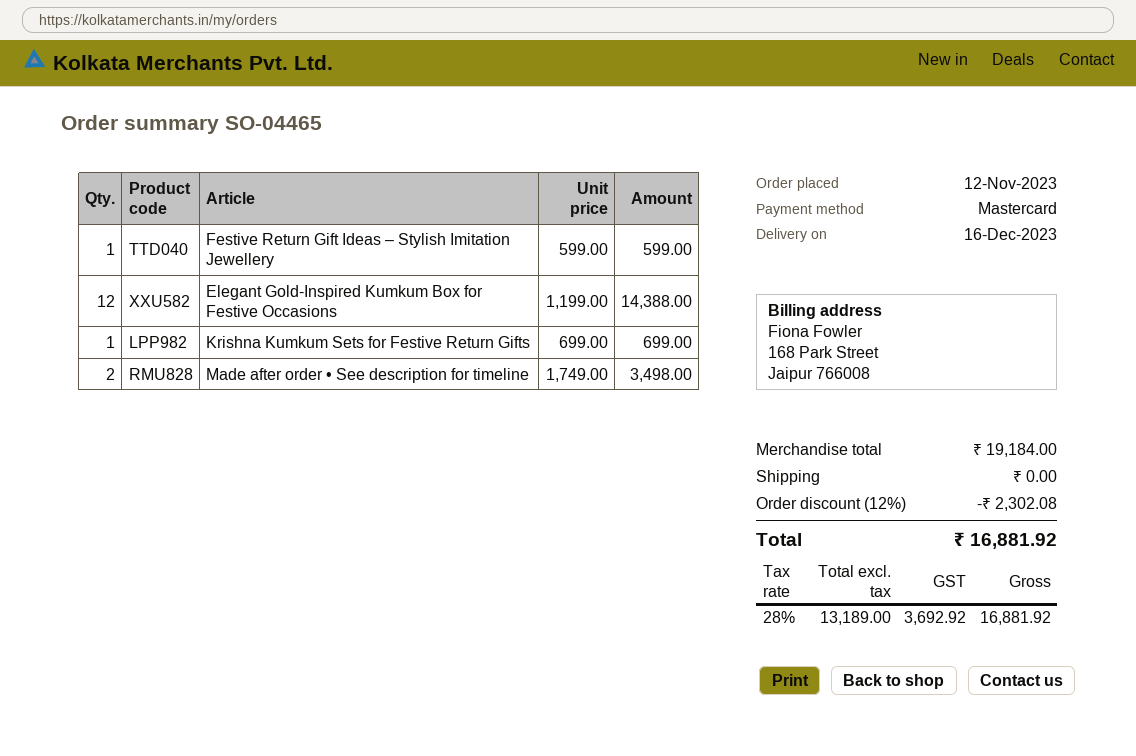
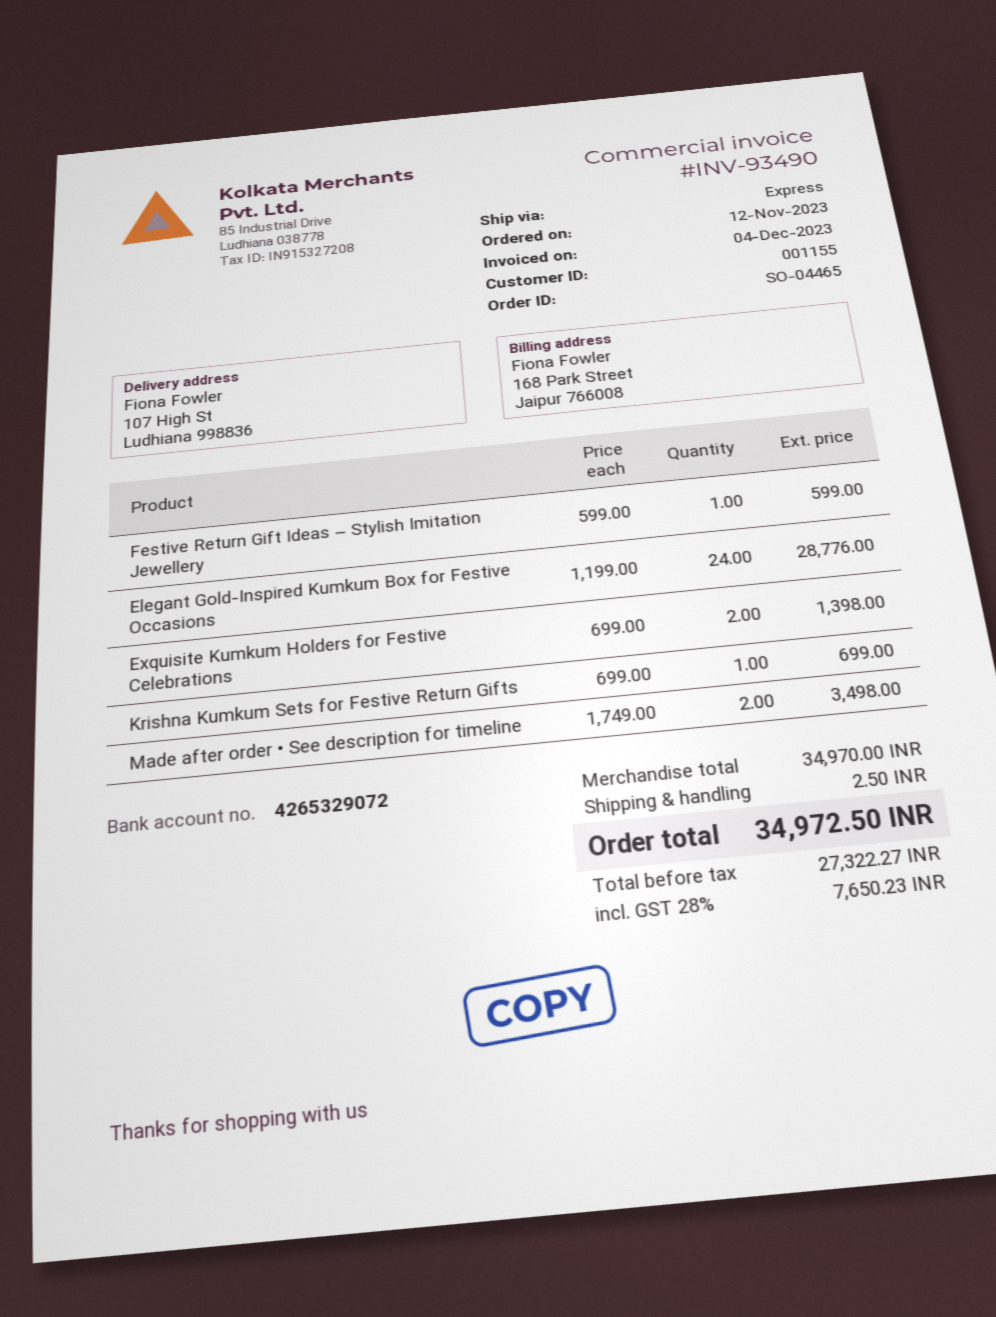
Elegant Gold-Inspired Kumkum Box for Festive Occasions: 12 x 1199.00 = 14388.00 -> 24 x 1199.00 = 28776.00
Exquisite Kumkum Holders for Festive Celebrations: none -> 2 x 699.00 = 1398.00
subtotal: 19184.00 -> 34970.00
discount: 12% = 2302.08 -> none
shipping: 0.00 -> 2.50
net: 13189.00 -> 27322.27
tax: 28% = 3692.92 -> 28% = 7650.23
total: 16881.92 -> 34972.50

